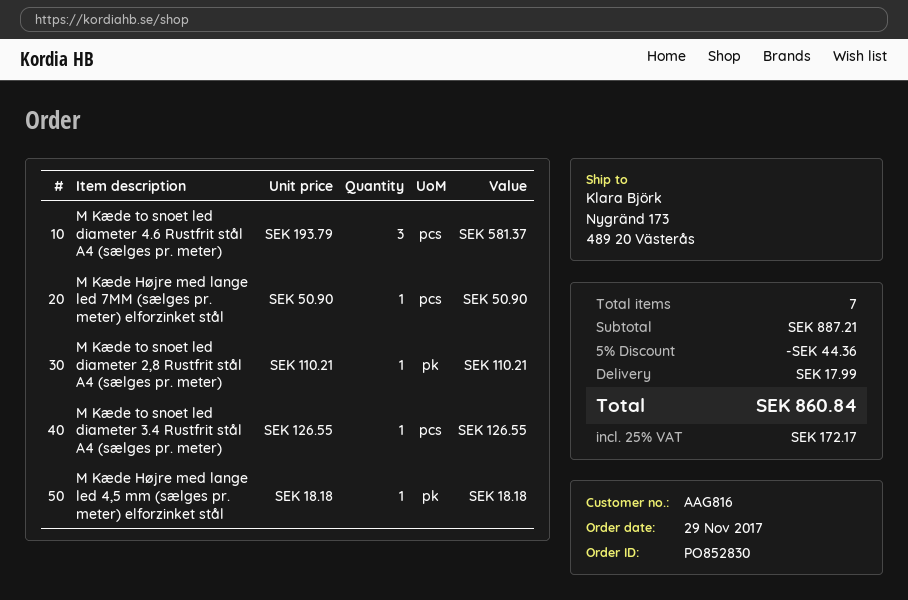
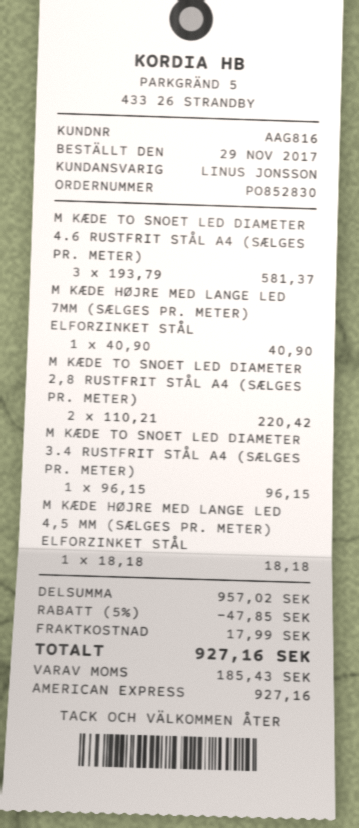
M Kæde Højre med lange led 7MM (sælges pr. meter) elforzinket stål: 1 x 50.90 = 50.90 -> 1 x 40.90 = 40.90
M Kæde to snoet led diameter 2,8 Rustfrit stål A4 (sælges pr. meter): 1 x 110.21 = 110.21 -> 2 x 110.21 = 220.42
M Kæde to snoet led diameter 3.4 Rustfrit stål A4 (sælges pr. meter): 1 x 126.55 = 126.55 -> 1 x 96.15 = 96.15
subtotal: 887.21 -> 957.02
discount: 5% = 44.36 -> 5% = 47.85
tax: 172.17 -> 185.43
total: 860.84 -> 927.16

